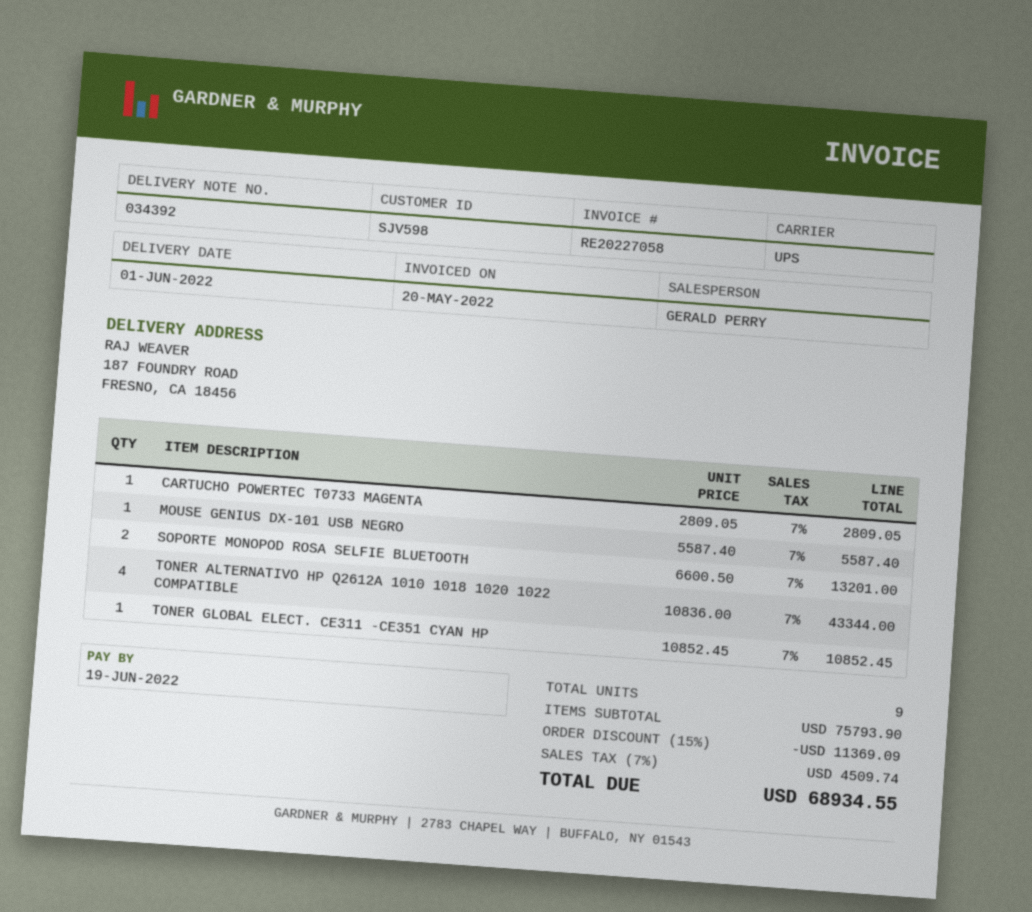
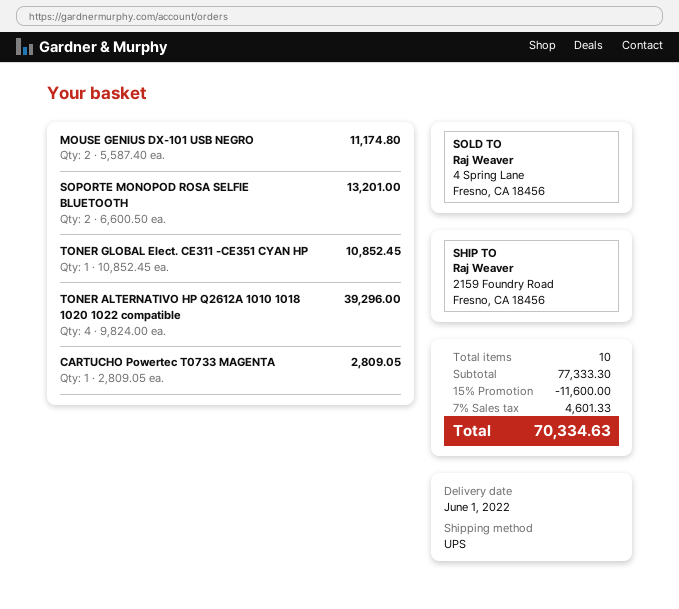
ship to: 187 FOUNDRY ROAD, FRESNO, CA 18456 -> 2159 Foundry Road, Fresno, CA 18456
MOUSE GENIUS DX-101 USB NEGRO: 1 x 5587.40 = 5587.40 -> 2 x 5587.40 = 11174.80
TONER ALTERNATIVO HP Q2612A 1010 1018 1020 1022 COMPATIBLE: 4 x 10836.00 = 43344.00 -> 4 x 9824.00 = 39296.00
total quantity: 9 -> 10
subtotal: 75793.90 -> 77333.30
discount: 15% = 11369.09 -> 15% = 11600.00
tax: 7% = 4509.74 -> 7% = 4601.33
total: 68934.55 -> 70334.63

